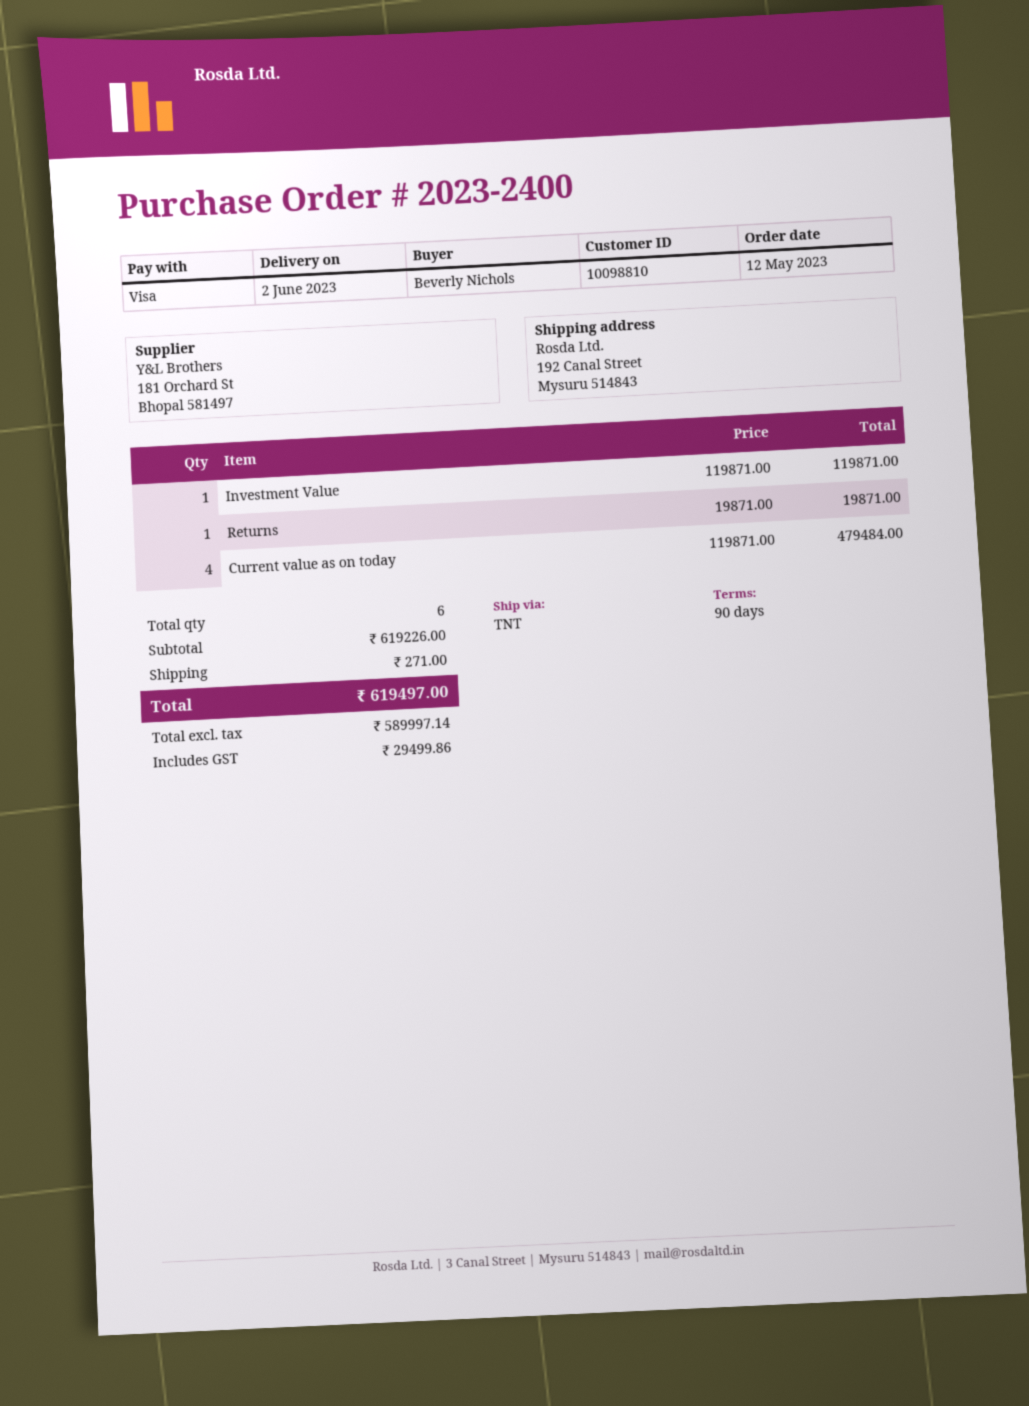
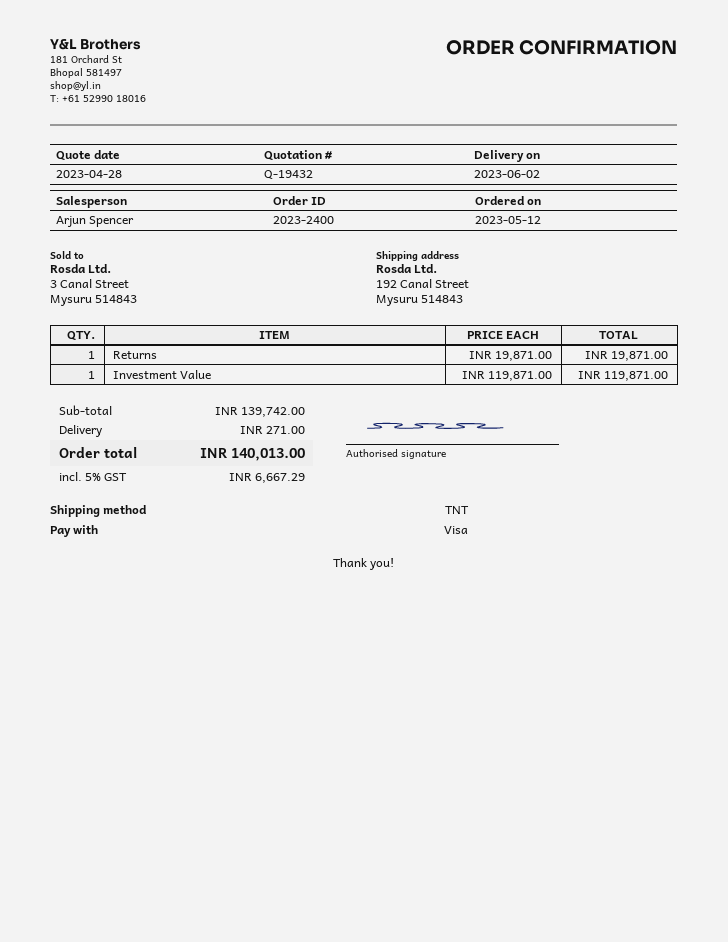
Current value as on today: 4 x 119871.00 = 479484.00 -> none
subtotal: 619226.00 -> 139742.00
tax: 29499.86 -> 6667.29
total: 619497.00 -> 140013.00

